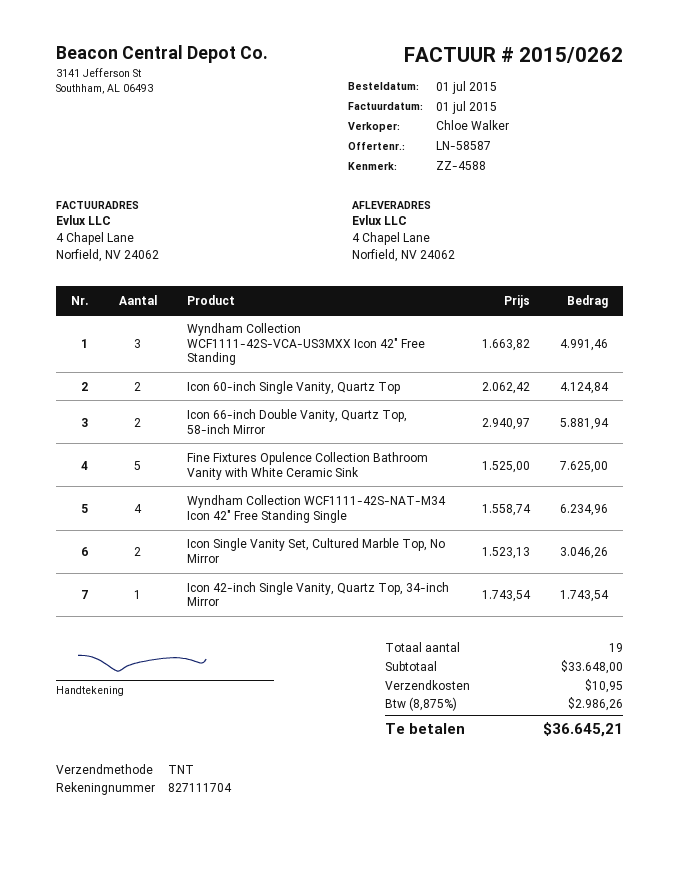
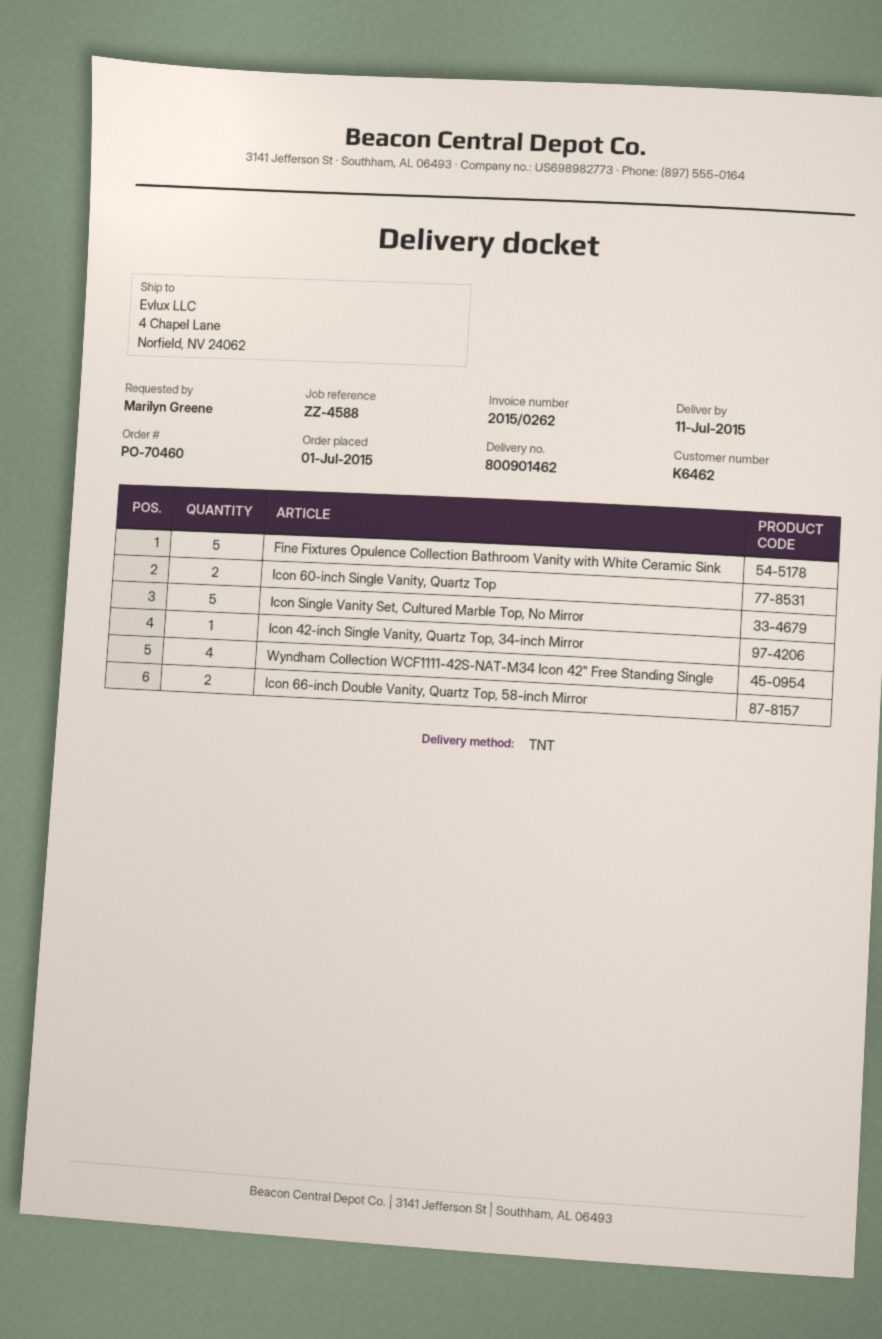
Wyndham Collection WCF1111-42S-VCA-US3MXX Icon 42" Free Standing: 3 -> none
Icon Single Vanity Set, Cultured Marble Top, No Mirror: 2 -> 5

